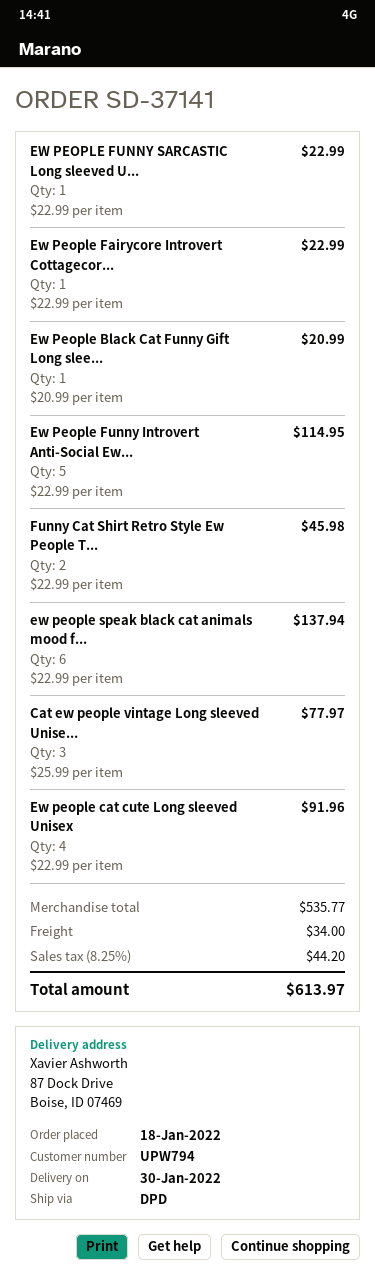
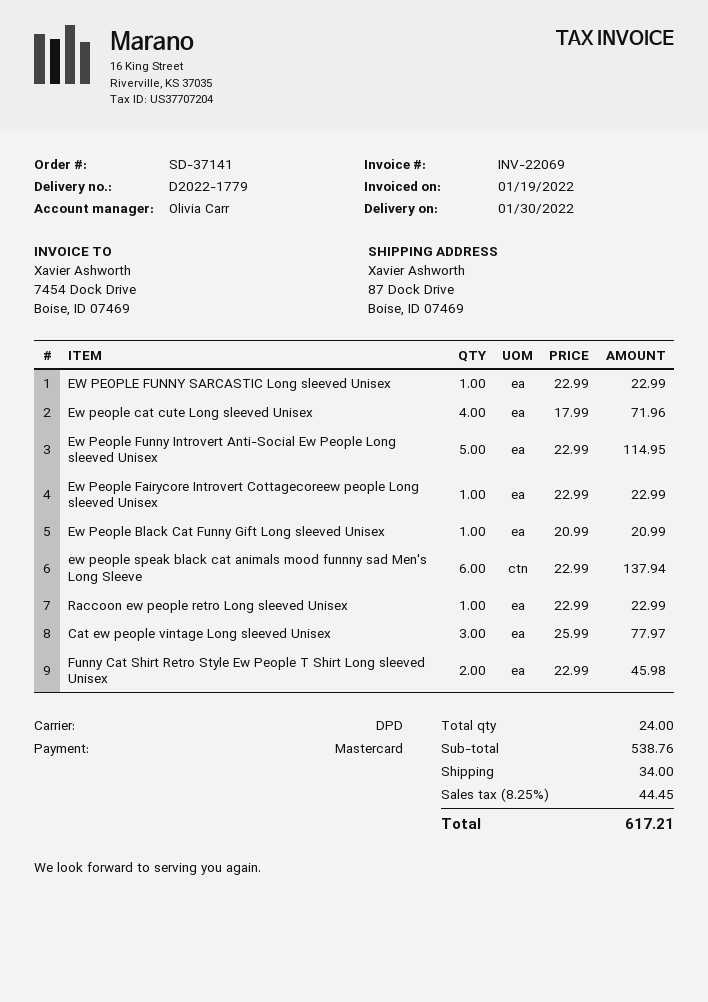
Ew people cat cute Long sleeved Unisex: 4 x 22.99 = 91.96 -> 4 x 17.99 = 71.96
Raccoon ew people retro Long sleeved Unisex: none -> 1 x 22.99 = 22.99
subtotal: 535.77 -> 538.76
tax: 8.25% = 44.20 -> 8.25% = 44.45
total: 613.97 -> 617.21

